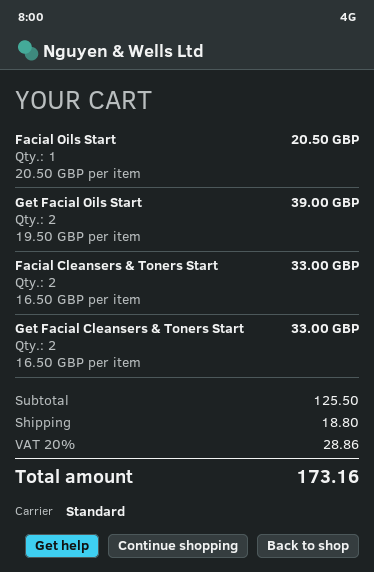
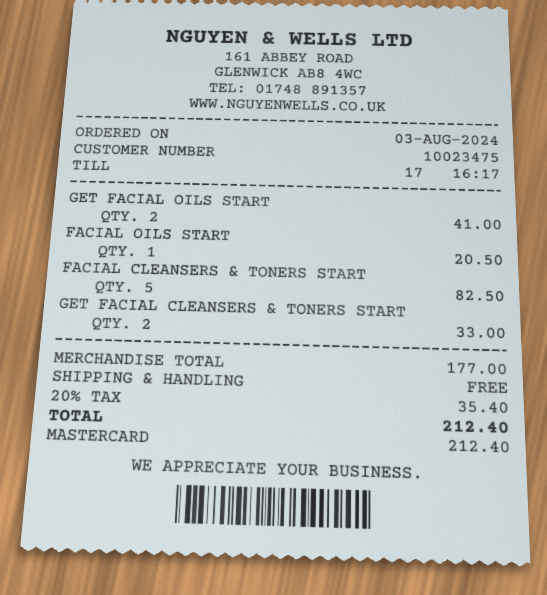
Get Facial Oils Start: 2 for 39.00 -> 2 for 41.00
Facial Cleansers & Toners Start: 2 for 33.00 -> 5 for 82.50
subtotal: 125.50 -> 177.00
shipping: 18.80 -> 0.00
tax: 20% = 28.86 -> 20% = 35.40
total: 173.16 -> 212.40

